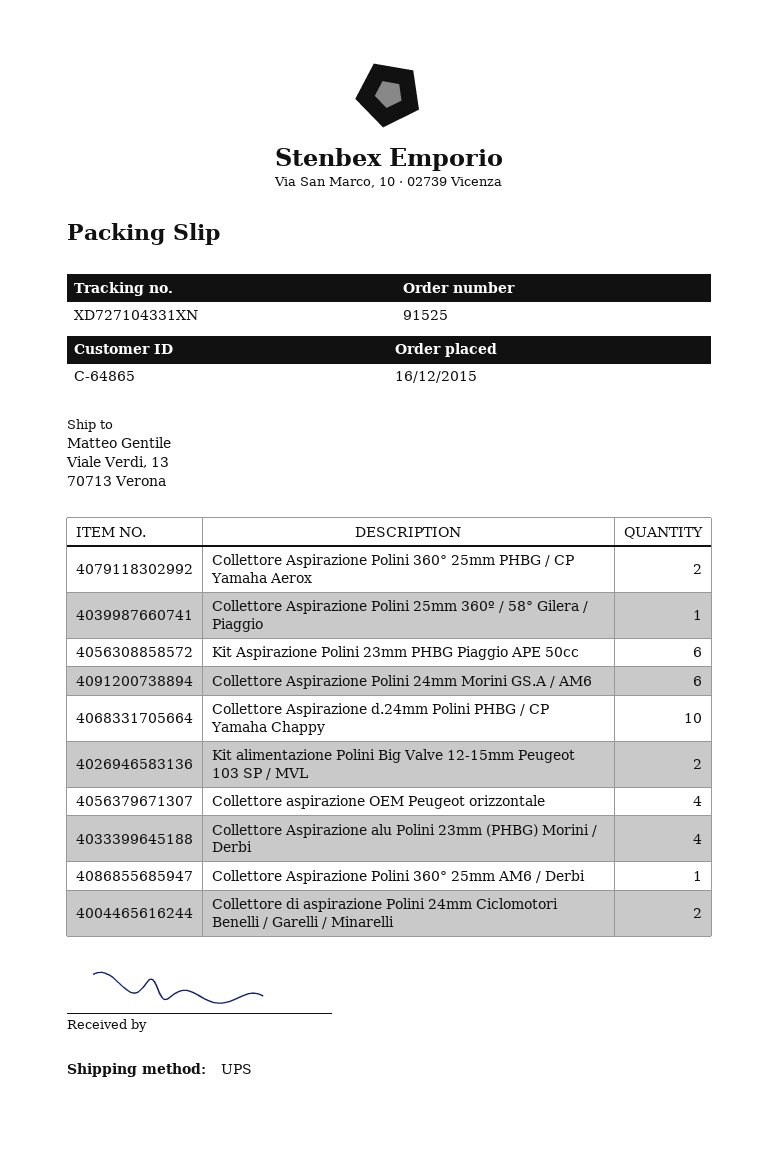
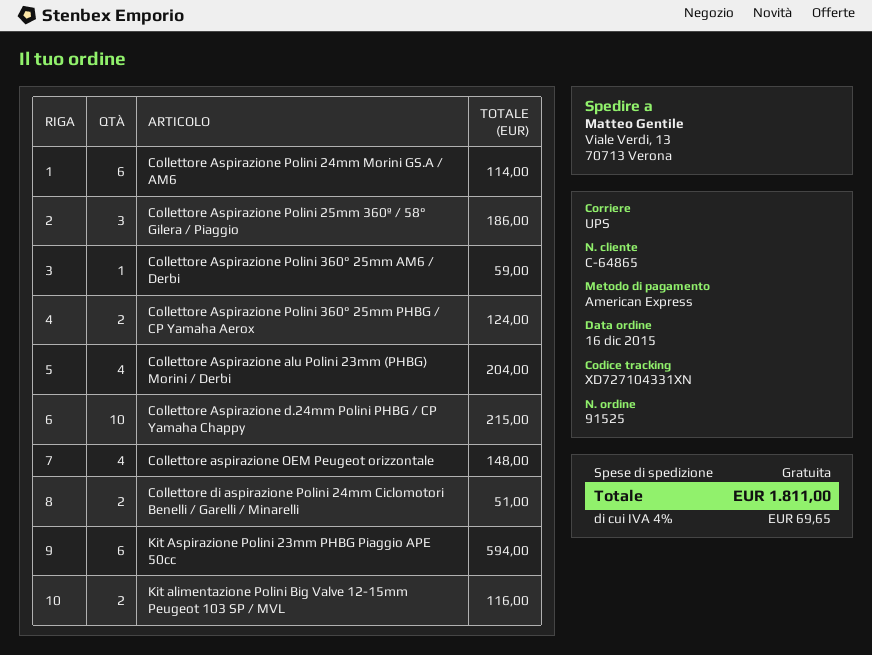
Collettore Aspirazione Polini 25mm 360º / 58° Gilera / Piaggio: 1 -> 3

